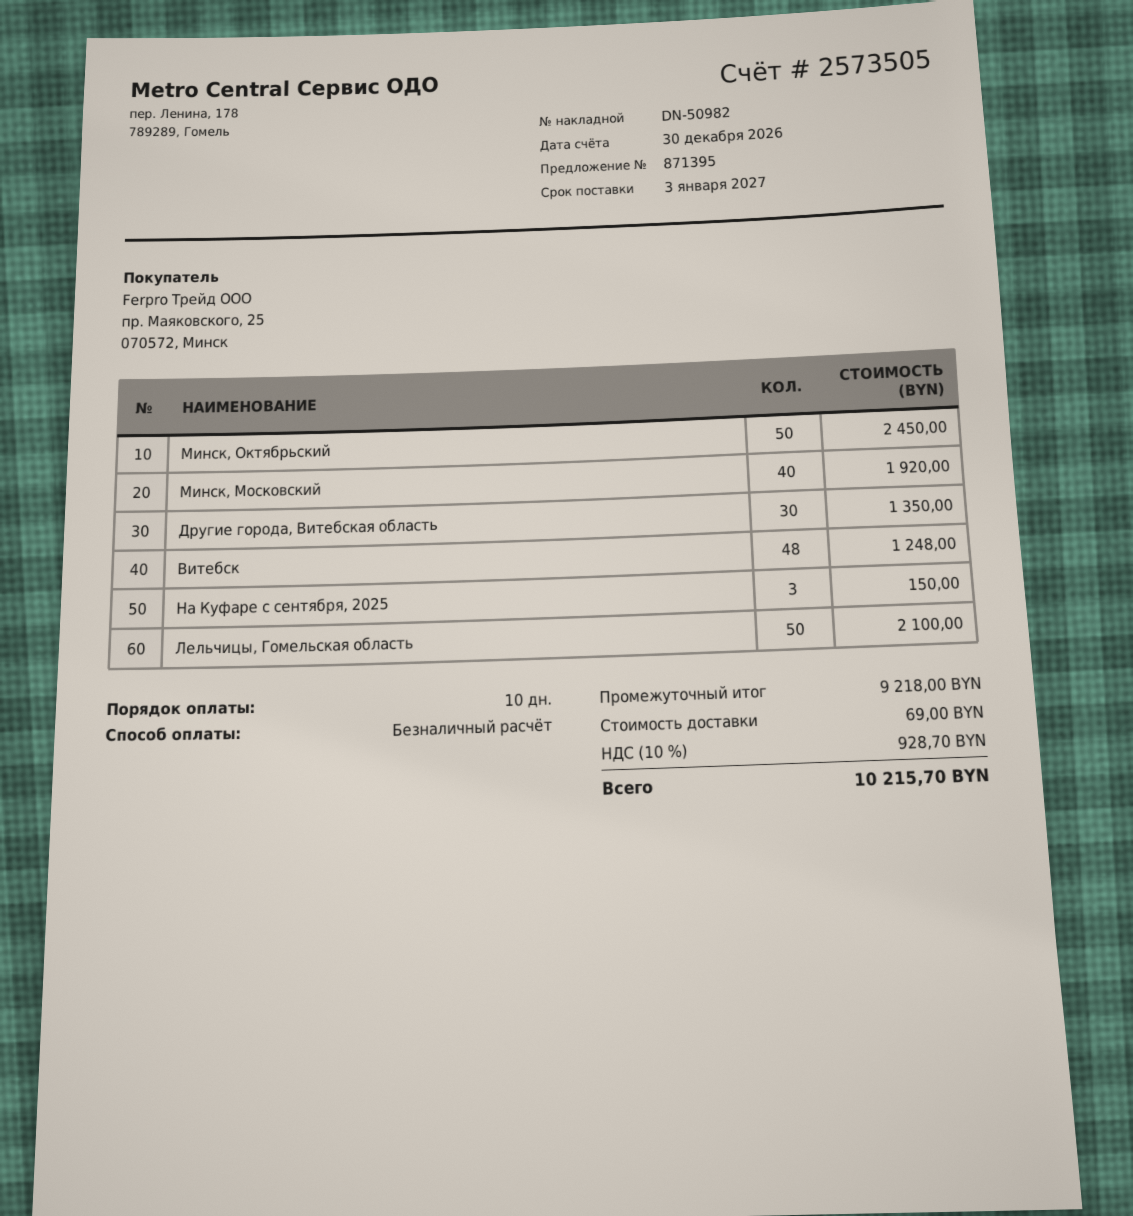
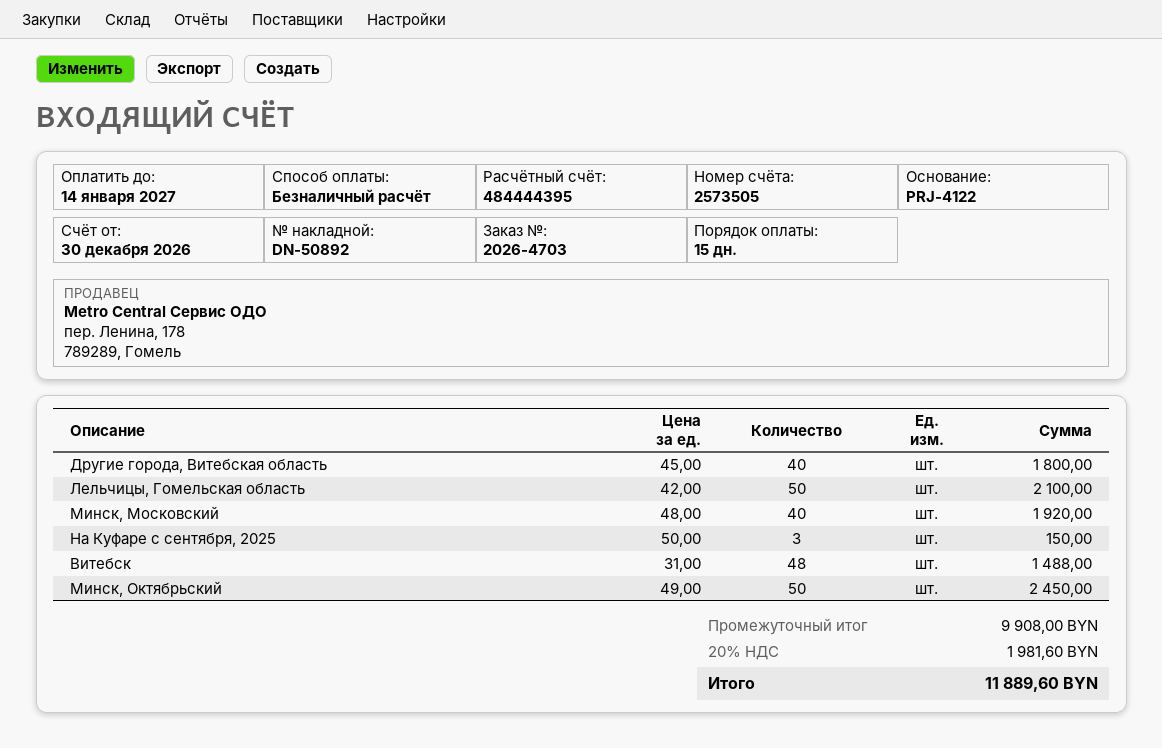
delivery note number: DN-50982 -> DN-50892
payment terms: 10 days -> 15 days
Другие города, Витебская область: 30 for 1350.00 -> 40 for 1800.00
Витебск: 48 for 1248.00 -> 48 for 1488.00
subtotal: 9218.00 -> 9908.00
shipping: 69.00 -> none
tax: 10% = 928.70 -> 20% = 1981.60
total: 10215.70 -> 11889.60

